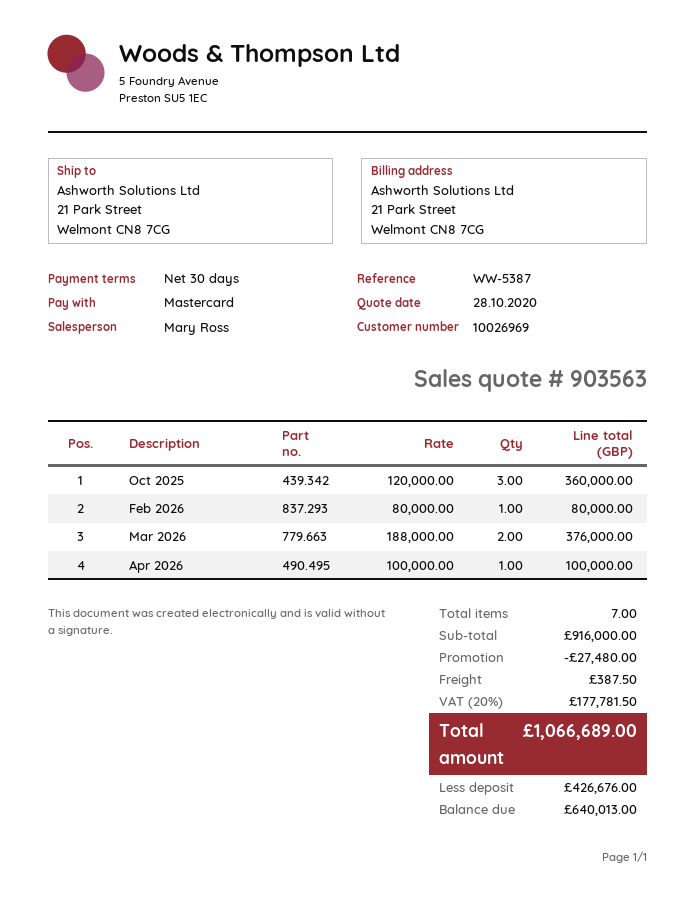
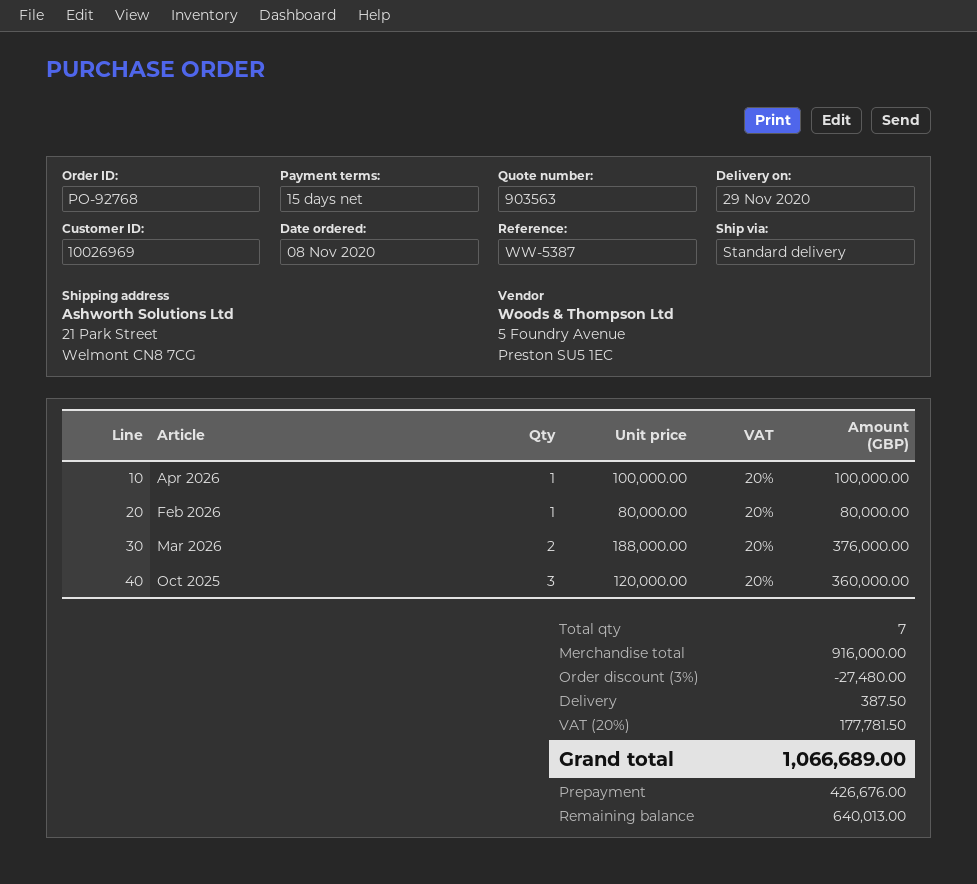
payment terms: 30 days -> 15 days

